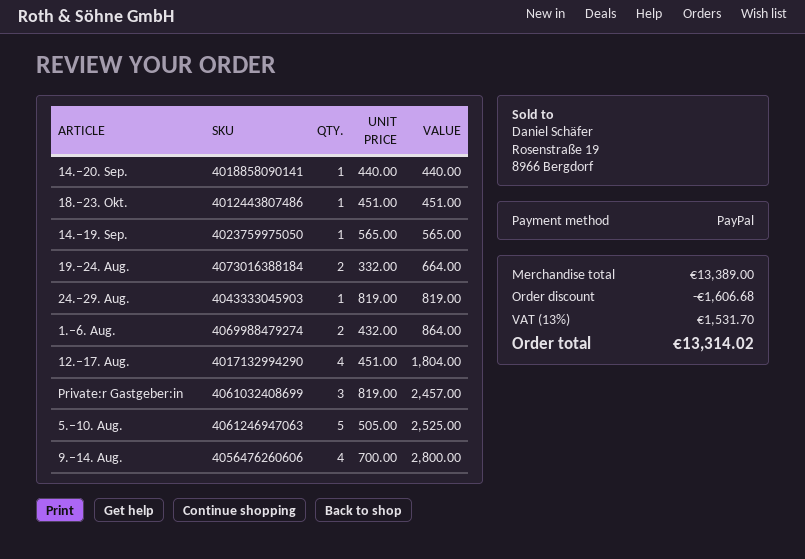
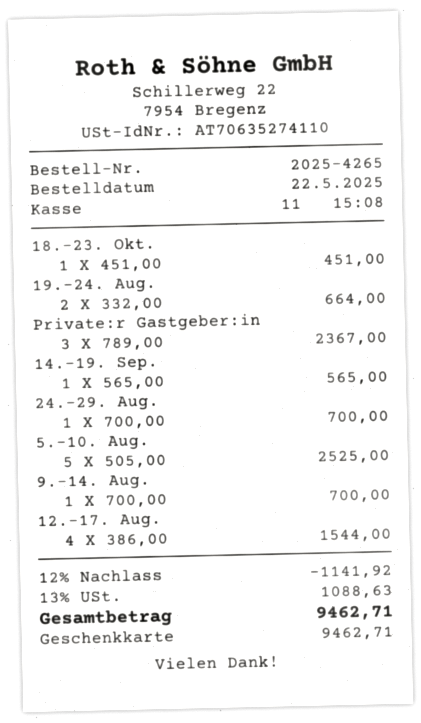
payment method: PayPal -> gift card
14.–20. Sep.: 1 x 440.00 = 440.00 -> none
24.–29. Aug.: 1 x 819.00 = 819.00 -> 1 x 700.00 = 700.00
1.–6. Aug.: 2 x 432.00 = 864.00 -> none
12.–17. Aug.: 4 x 451.00 = 1804.00 -> 4 x 386.00 = 1544.00
Private:r Gastgeber:in: 3 x 819.00 = 2457.00 -> 3 x 789.00 = 2367.00
9.–14. Aug.: 4 x 700.00 = 2800.00 -> 1 x 700.00 = 700.00
discount: 1606.68 -> 1141.92
tax: 13% = 1531.70 -> 13% = 1088.63
total: 13314.02 -> 9462.71

